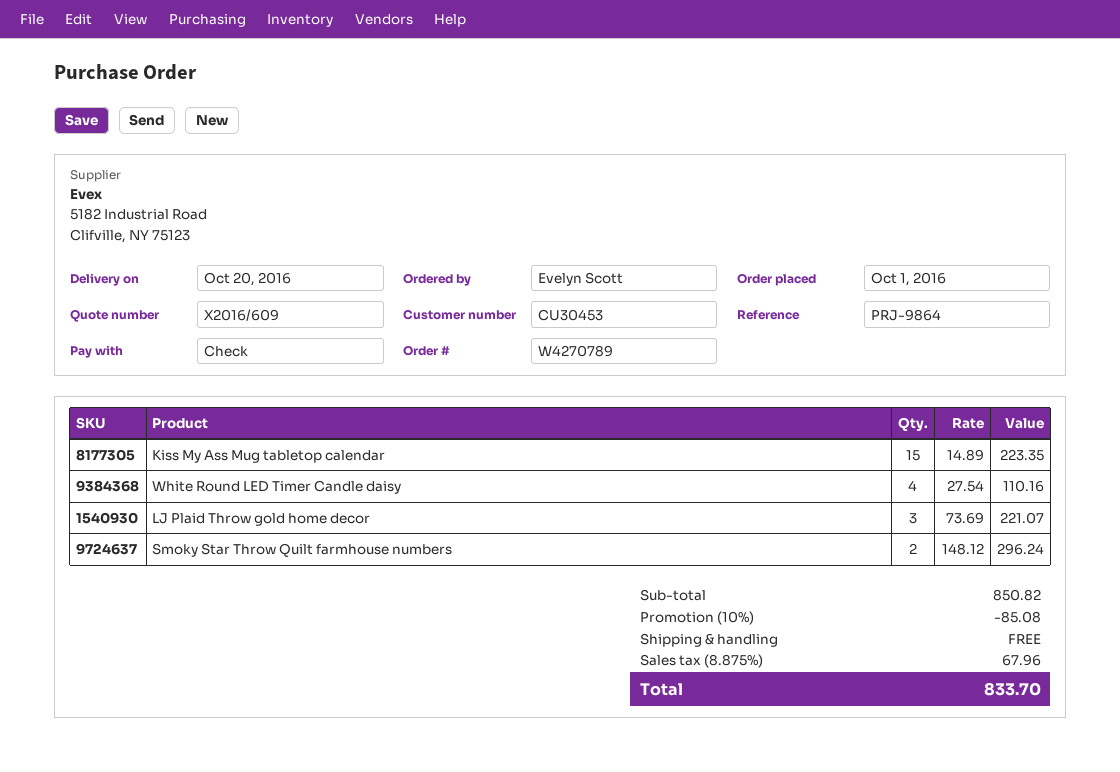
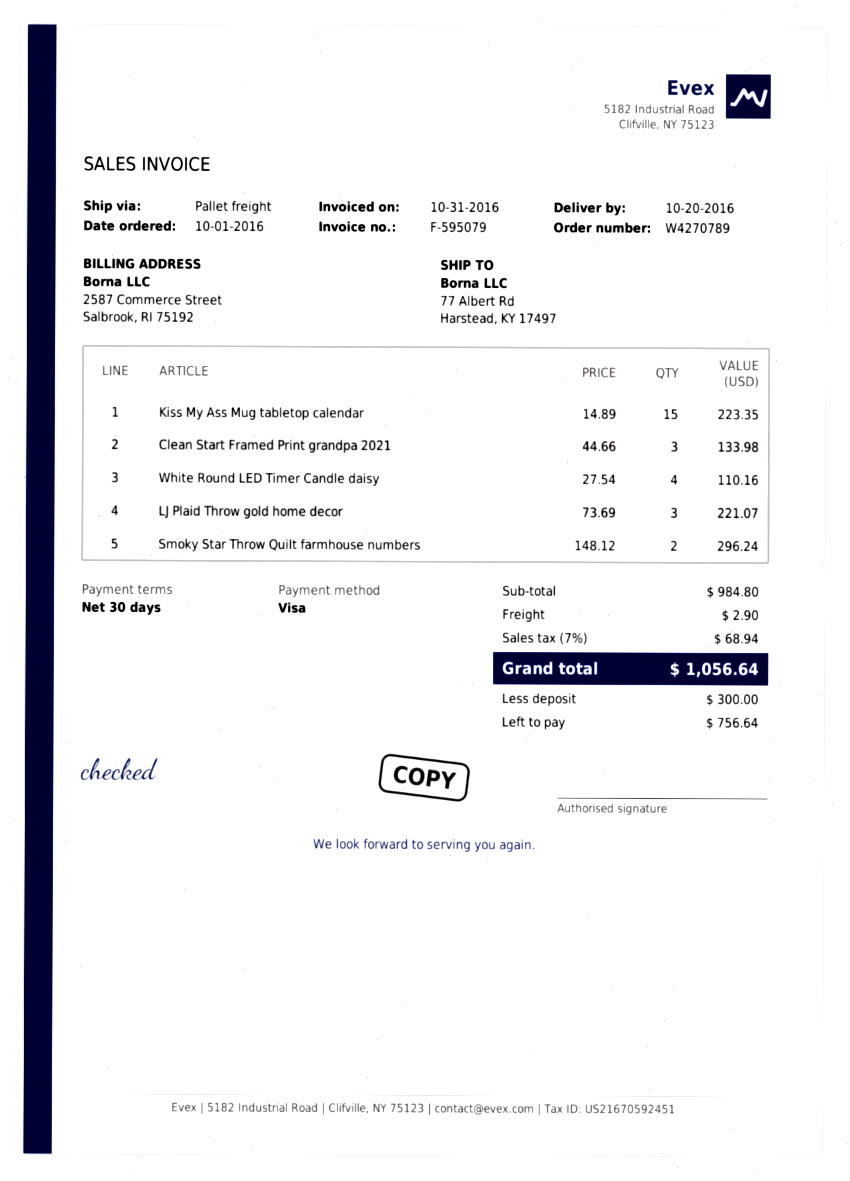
payment method: cheque -> Visa
Clean Start Framed Print grandpa 2021: none -> 3 x 44.66 = 133.98
subtotal: 850.82 -> 984.80
discount: 10% = 85.08 -> none
shipping: 0.00 -> 2.90
tax: 8.875% = 67.96 -> 7% = 68.94
total: 833.70 -> 1056.64

